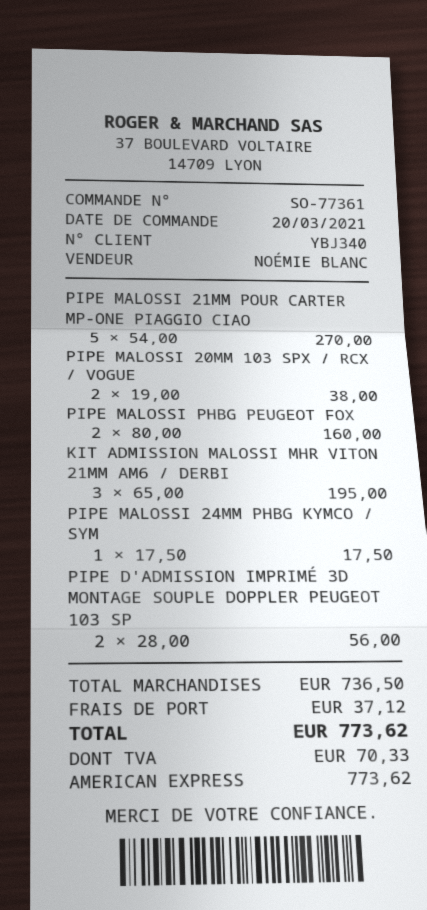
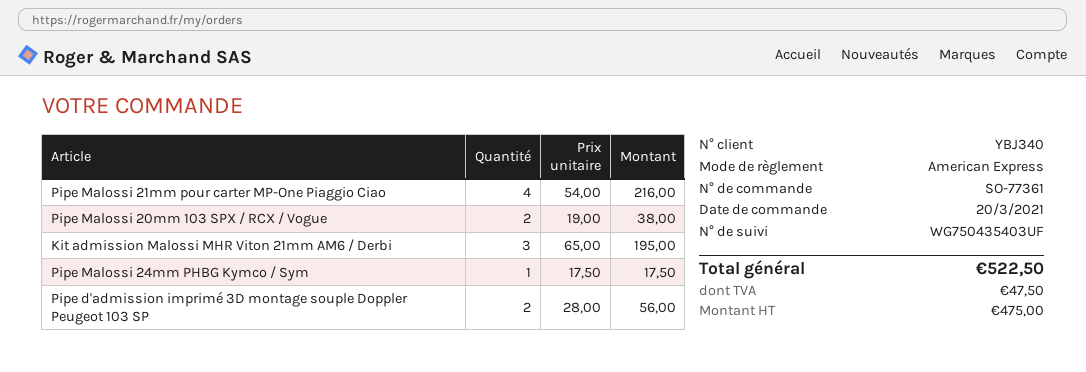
PIPE MALOSSI 21MM POUR CARTER MP-ONE PIAGGIO CIAO: 5 x 54.00 = 270.00 -> 4 x 54.00 = 216.00
PIPE MALOSSI PHBG PEUGEOT FOX: 2 x 80.00 = 160.00 -> none
shipping: 37.12 -> none
tax: 70.33 -> 47.50
total: 773.62 -> 522.50

